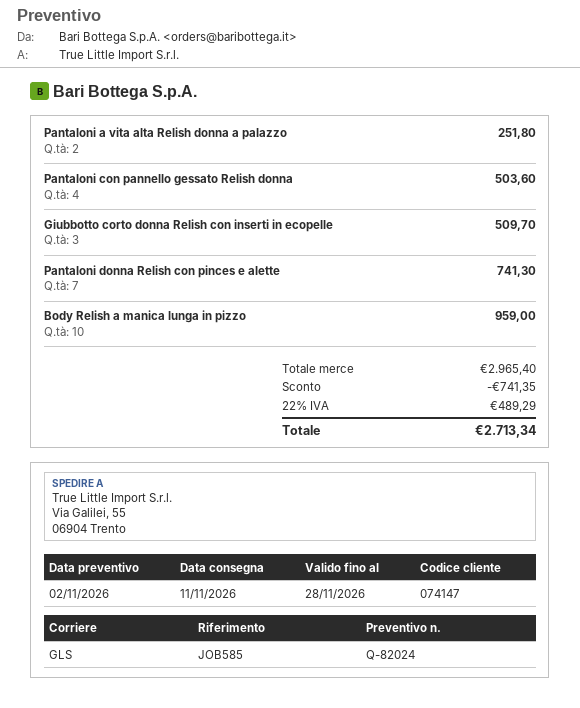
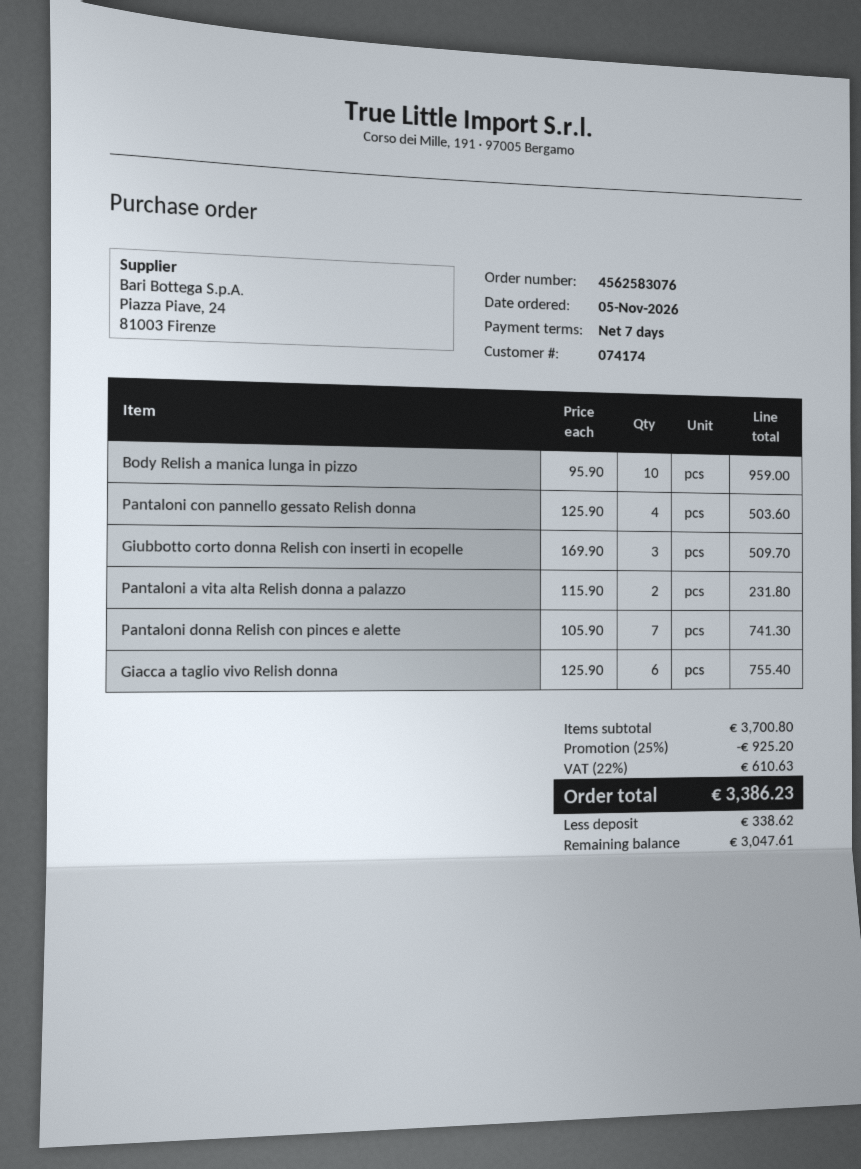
customer number: 074147 -> 074174
Pantaloni a vita alta Relish donna a palazzo: 2 for 251.80 -> 2 for 231.80
Giacca a taglio vivo Relish donna: none -> 6 for 755.40
subtotal: 2965.40 -> 3700.80
discount: 741.35 -> 925.20
tax: 22% = 489.29 -> 22% = 610.63
total: 2713.34 -> 3386.23

